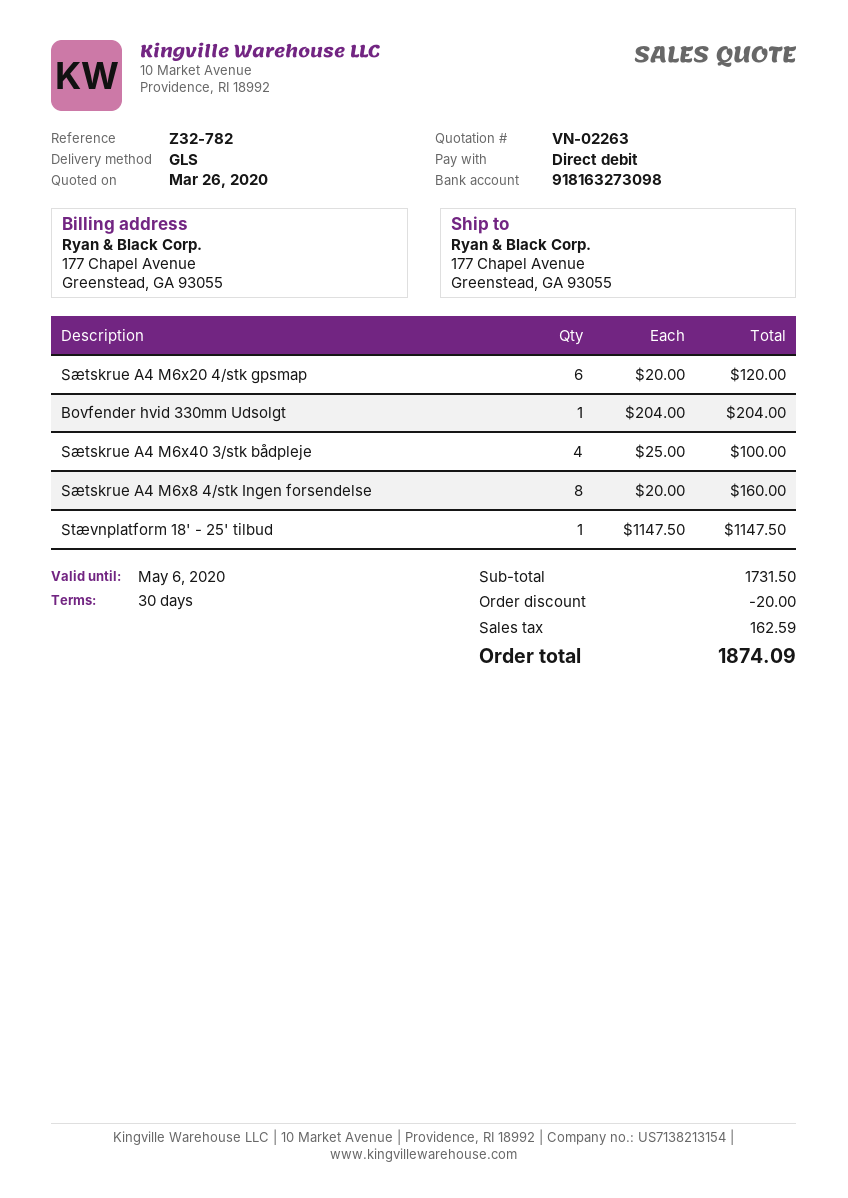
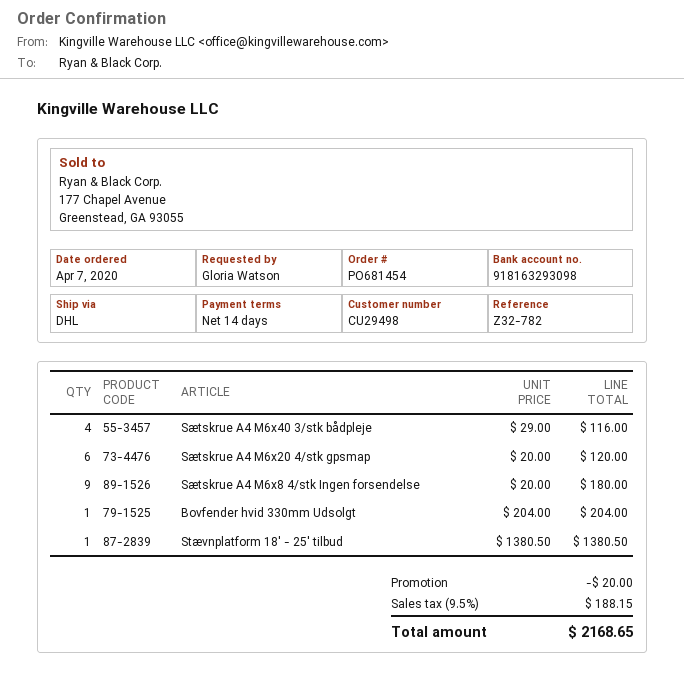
payment terms: 30 days -> 14 days
bank account: 918163273098 -> 918163293098
shipping method: GLS -> DHL
Sætskrue A4 M6x40 3/stk bådpleje: 4 x 25.00 = 100.00 -> 4 x 29.00 = 116.00
Sætskrue A4 M6x8 4/stk Ingen forsendelse: 8 x 20.00 = 160.00 -> 9 x 20.00 = 180.00
Stævnplatform 18' - 25' tilbud: 1 x 1147.50 = 1147.50 -> 1 x 1380.50 = 1380.50
tax: 162.59 -> 188.15
total: 1874.09 -> 2168.65

